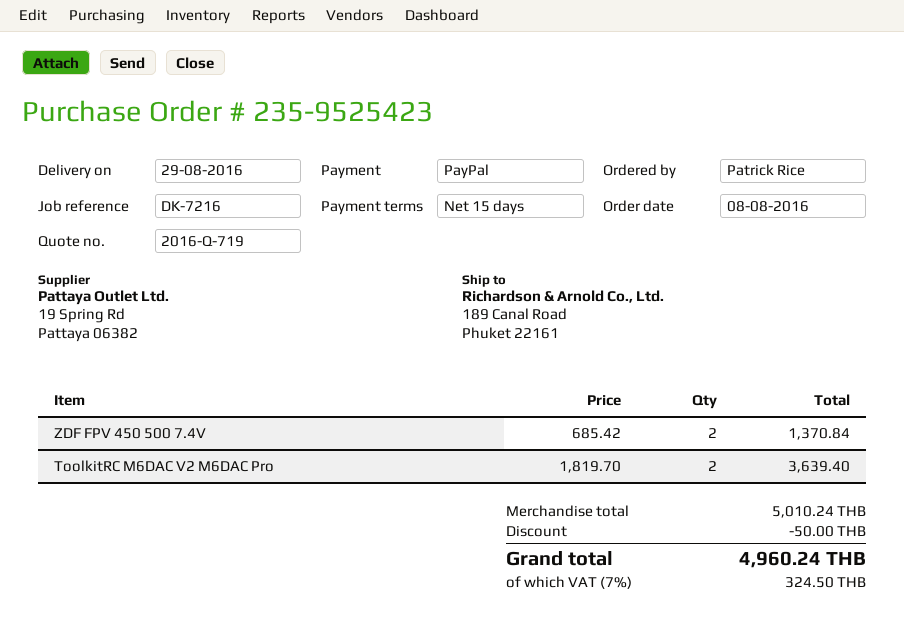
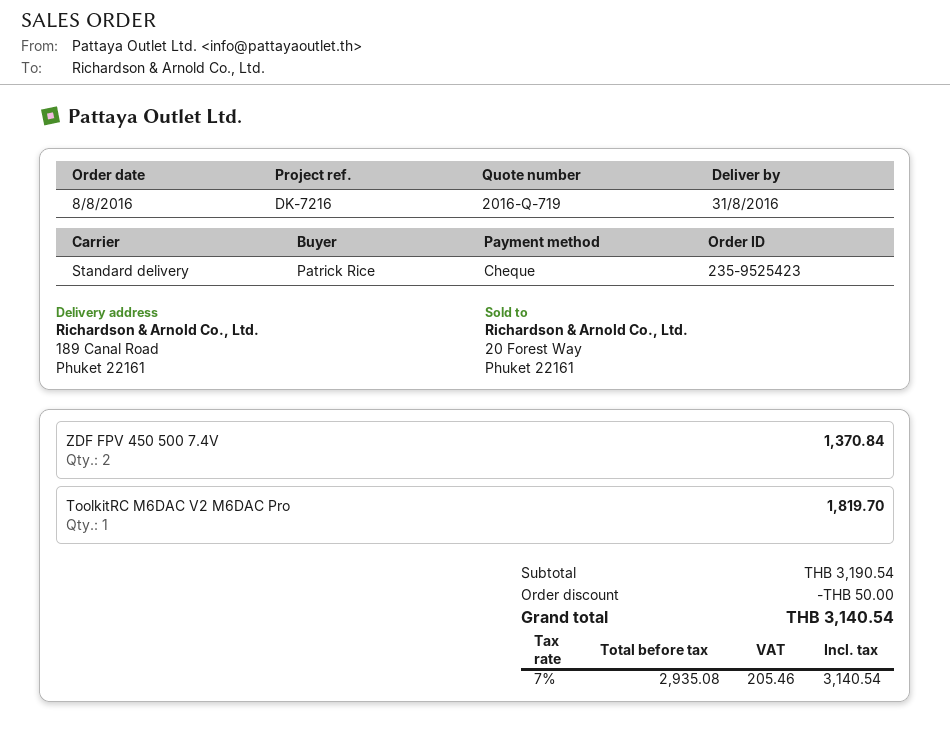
delivery date: 2016-08-29 -> 2016-08-31
payment method: PayPal -> cheque
ToolkitRC M6DAC V2 M6DAC Pro: 2 for 3639.40 -> 1 for 1819.70
subtotal: 5010.24 -> 3190.54
tax: 7% = 324.50 -> 7% = 205.46
total: 4960.24 -> 3140.54

